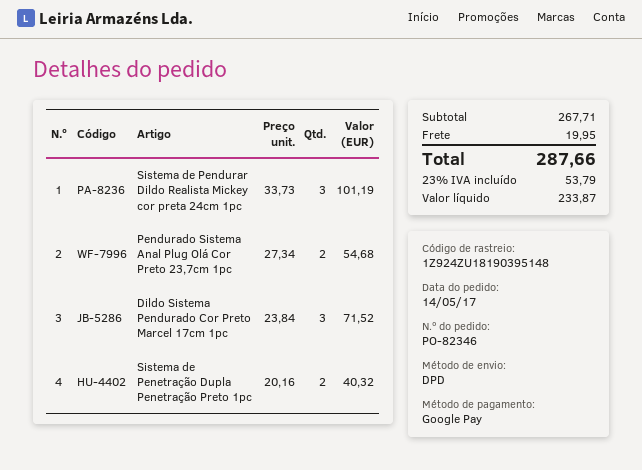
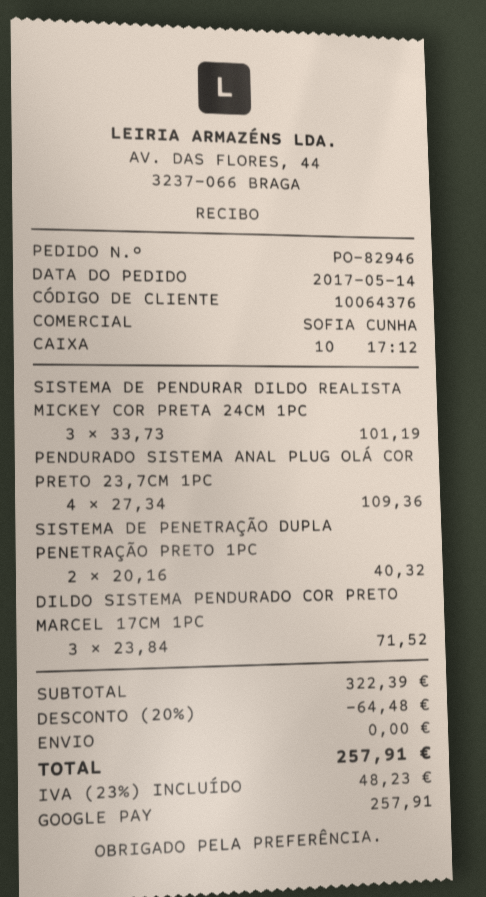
order number: PO-82346 -> PO-82946
Pendurado Sistema Anal Plug Olá Cor Preto 23,7cm 1pc: 2 x 27.34 = 54.68 -> 4 x 27.34 = 109.36
subtotal: 267.71 -> 322.39
discount: none -> 20% = 64.48
shipping: 19.95 -> 0.00
tax: 23% = 53.79 -> 23% = 48.23
total: 287.66 -> 257.91

